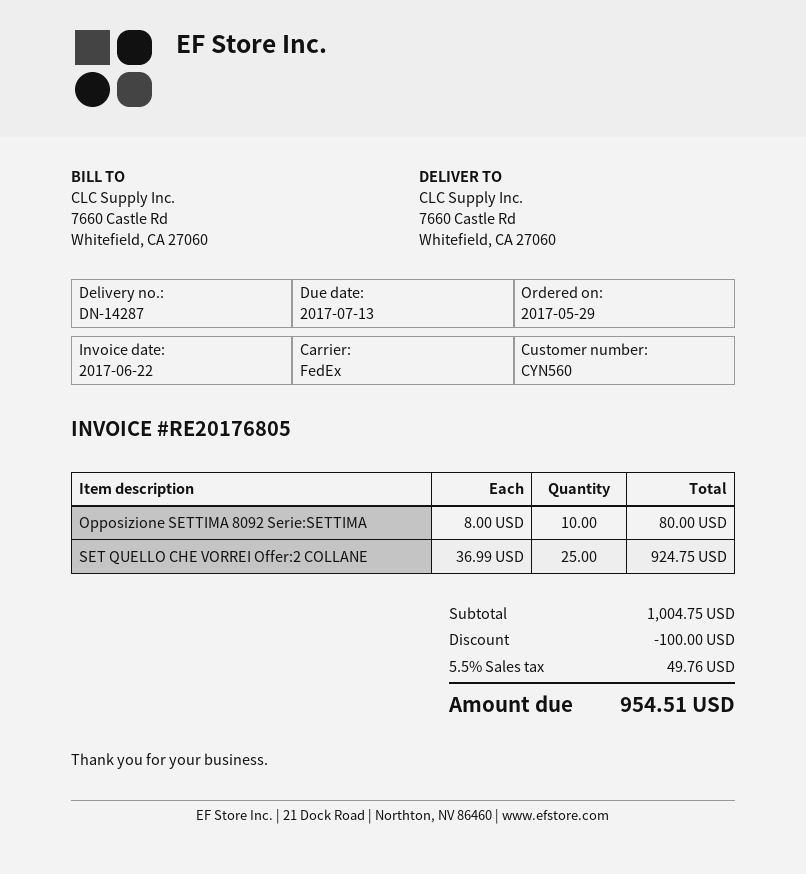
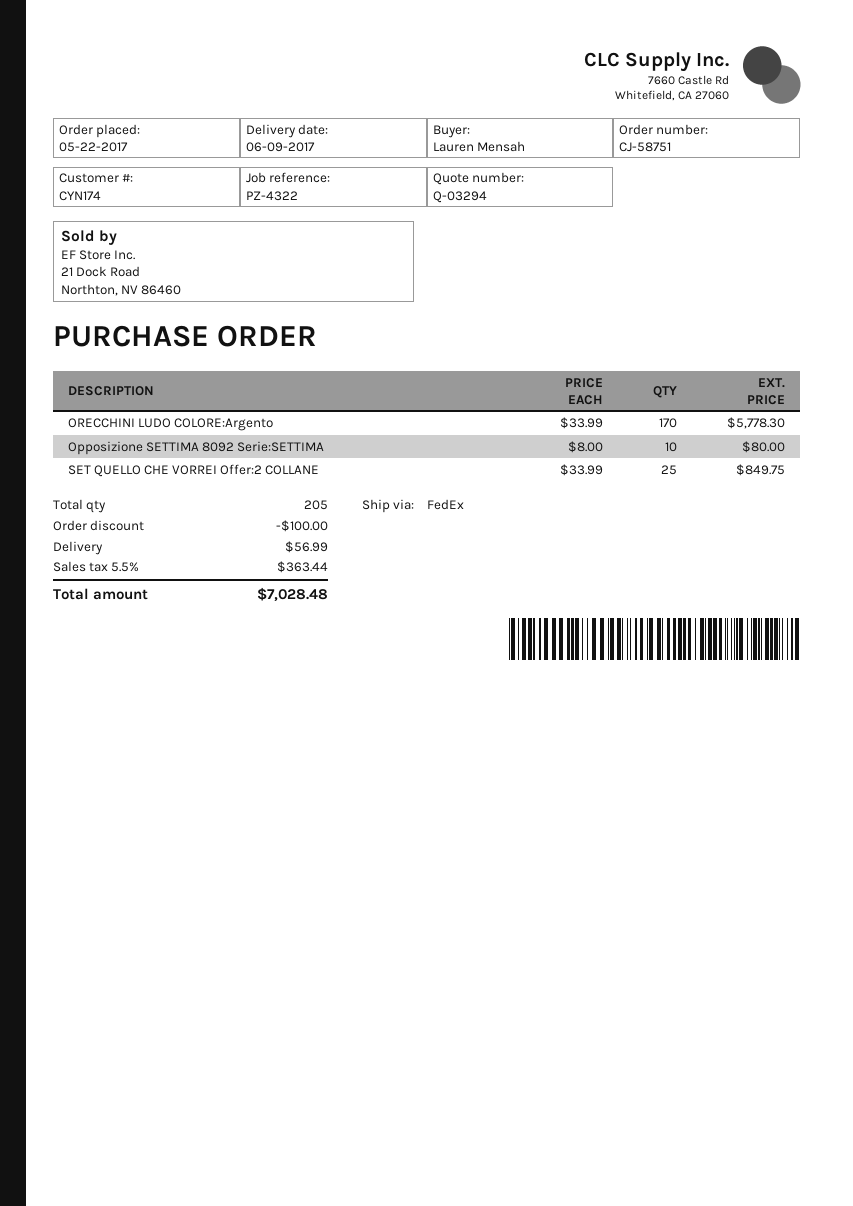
order date: 2017-05-29 -> 2017-05-22
customer number: CYN560 -> CYN174
SET QUELLO CHE VORREI Offer:2 COLLANE: 25 x 36.99 = 924.75 -> 25 x 33.99 = 849.75
ORECCHINI LUDO COLORE:Argento: none -> 170 x 33.99 = 5778.30
shipping: none -> 56.99
tax: 5.5% = 49.76 -> 5.5% = 363.44
total: 954.51 -> 7028.48

